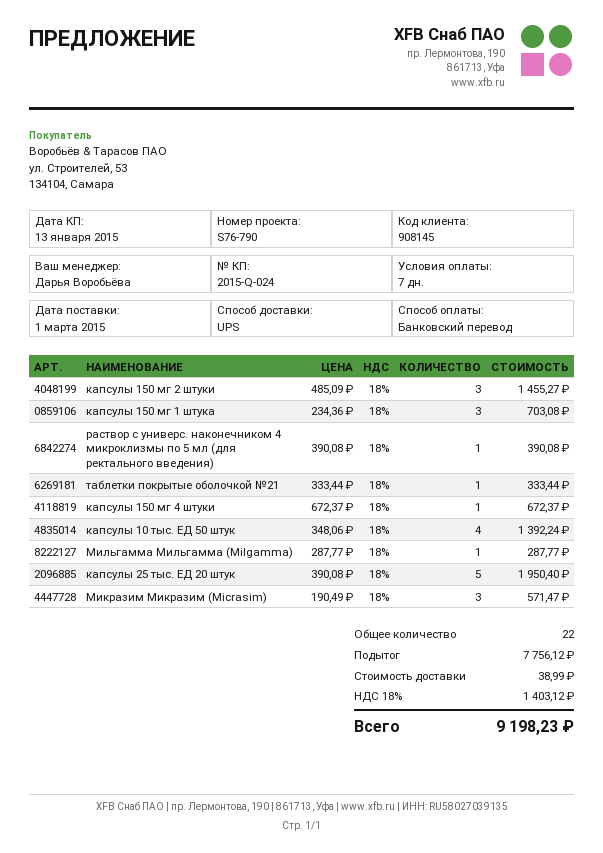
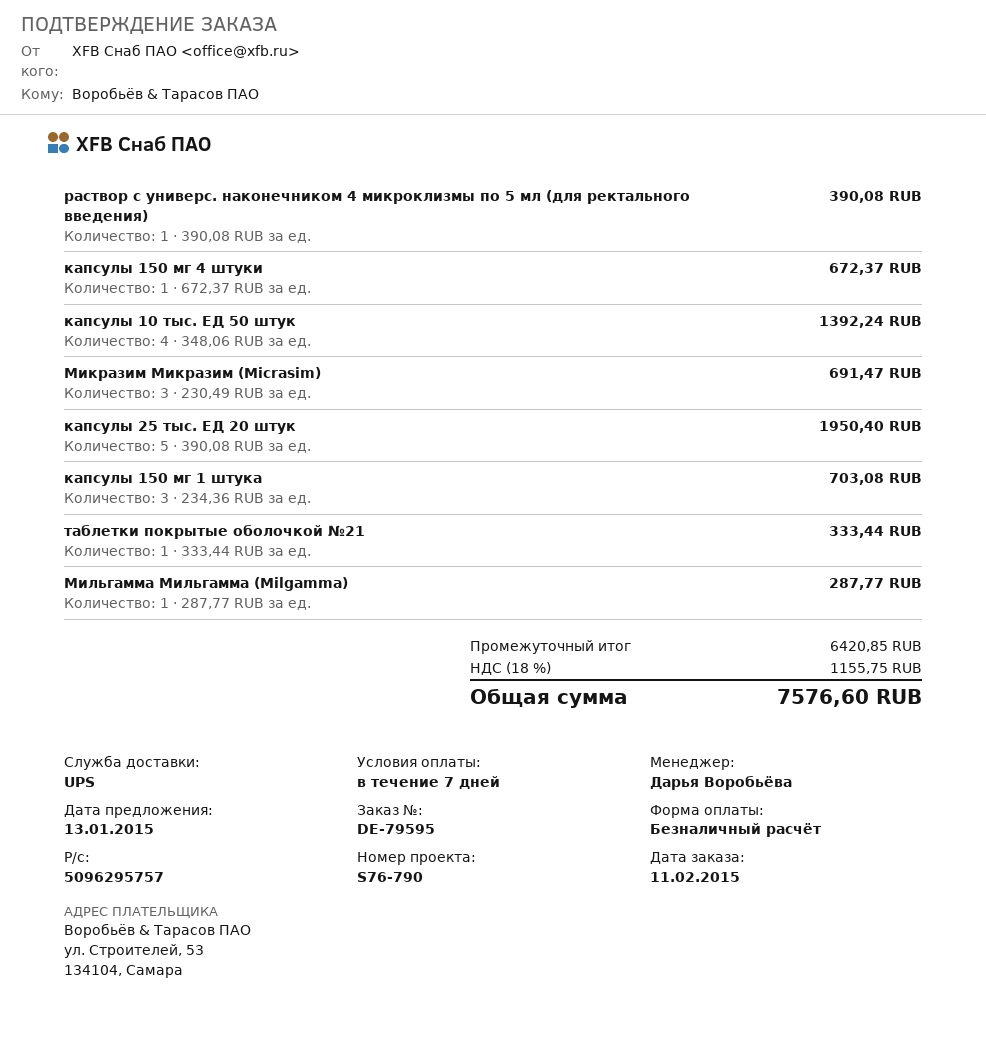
капсулы 150 мг 2 штуки: 3 x 485.09 = 1455.27 -> none
Микразим Микразим (Micrasim): 3 x 190.49 = 571.47 -> 3 x 230.49 = 691.47
subtotal: 7756.12 -> 6420.85
shipping: 38.99 -> none
tax: 18% = 1403.12 -> 18% = 1155.75
total: 9198.23 -> 7576.60

